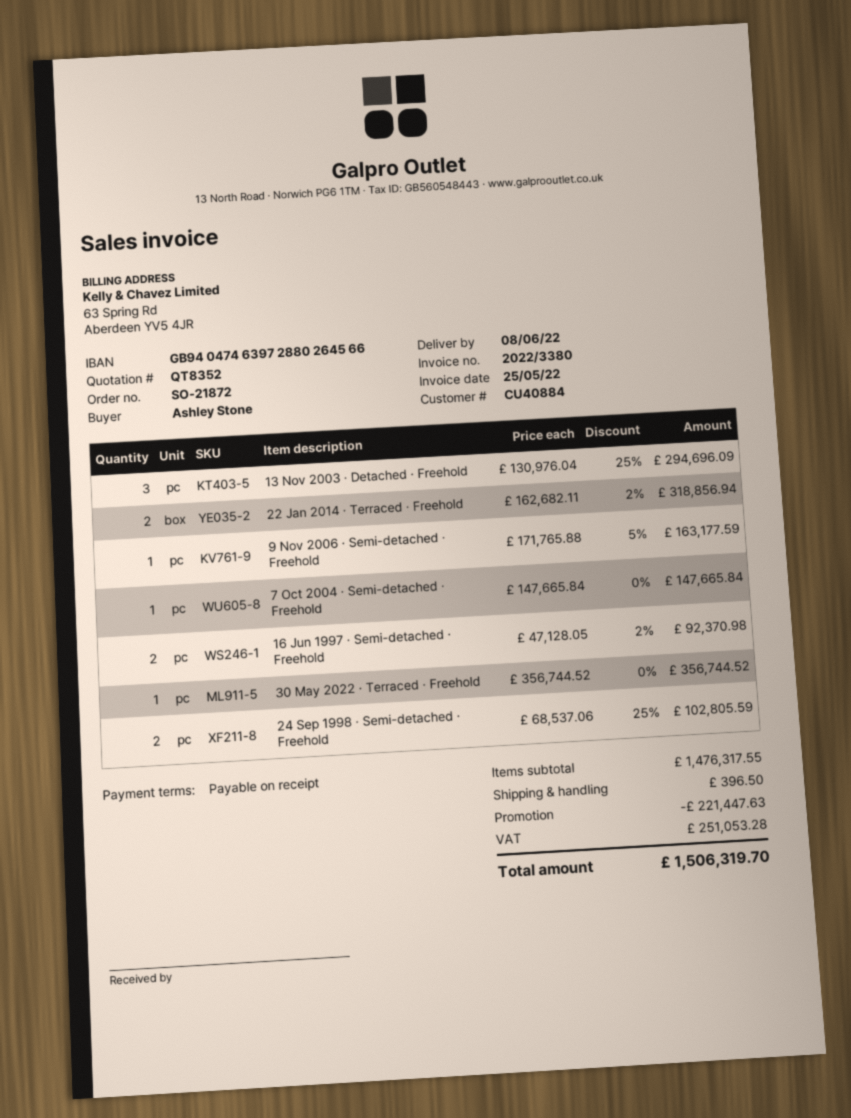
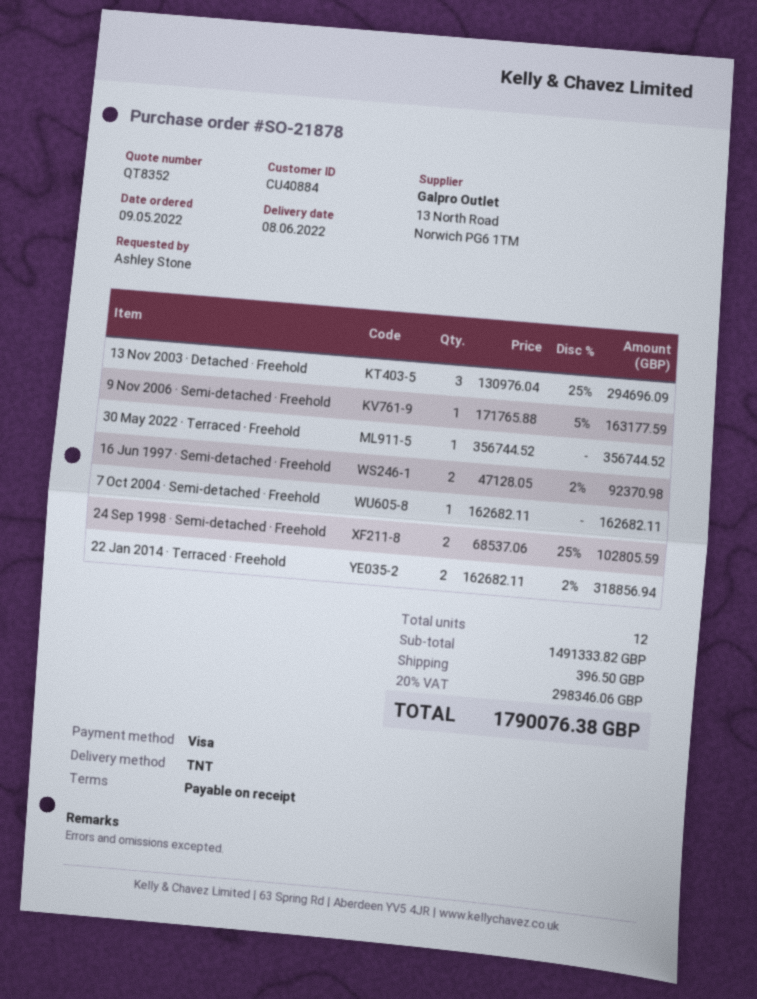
order number: SO-21872 -> SO-21878
7 Oct 2004 · Semi-detached · Freehold: 1 x 147665.84 = 147665.84 -> 1 x 162682.11 = 162682.11
subtotal: 1476317.55 -> 1491333.82
discount: 221447.63 -> none
tax: 251053.28 -> 298346.06
total: 1506319.70 -> 1790076.38

